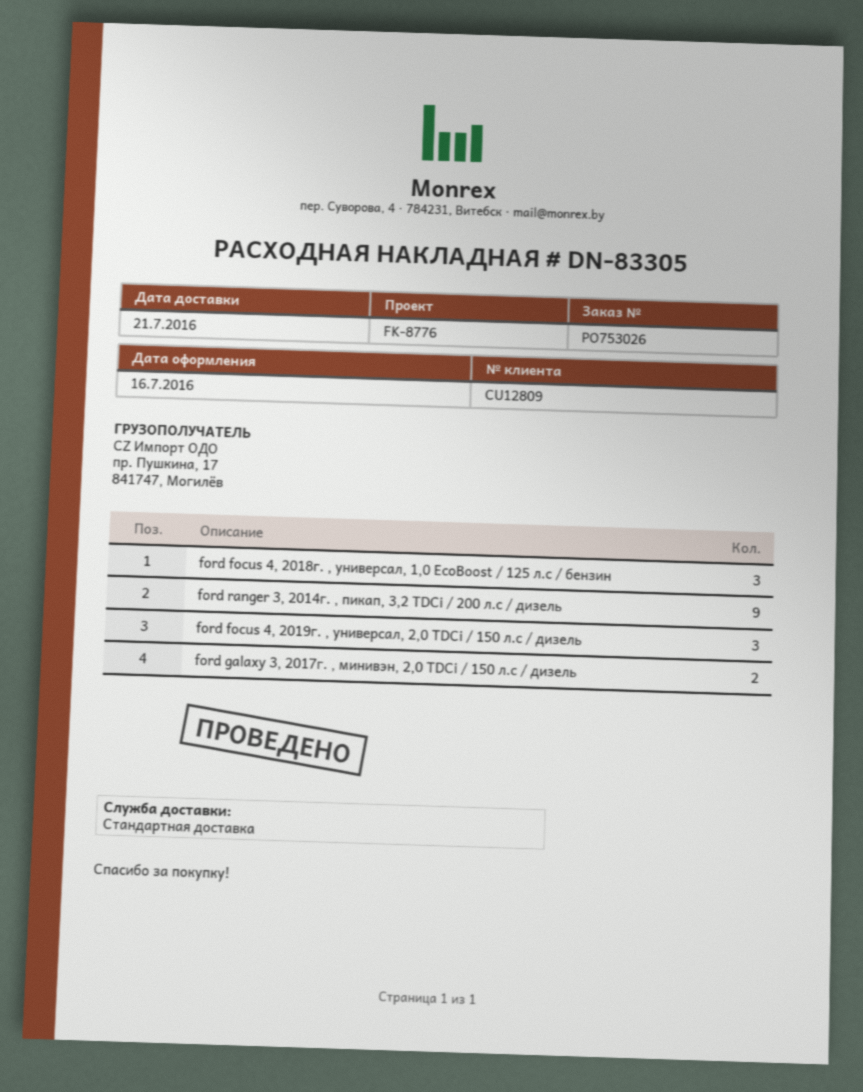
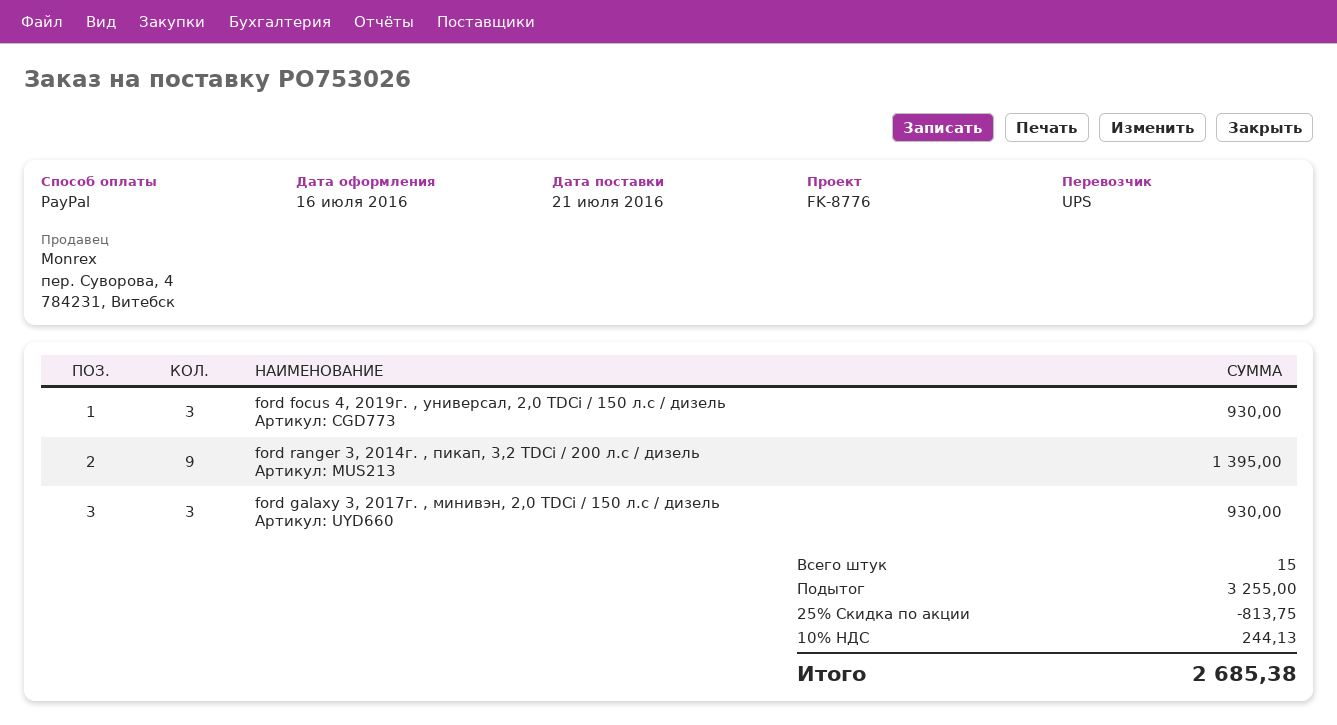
shipping method: standard -> UPS
ford focus 4, 2018г. , универсал, 1,0 EcoBoost / 125 л.с / бензин: 3 -> none
ford galaxy 3, 2017г. , минивэн, 2,0 TDCi / 150 л.с / дизель: 2 -> 3

